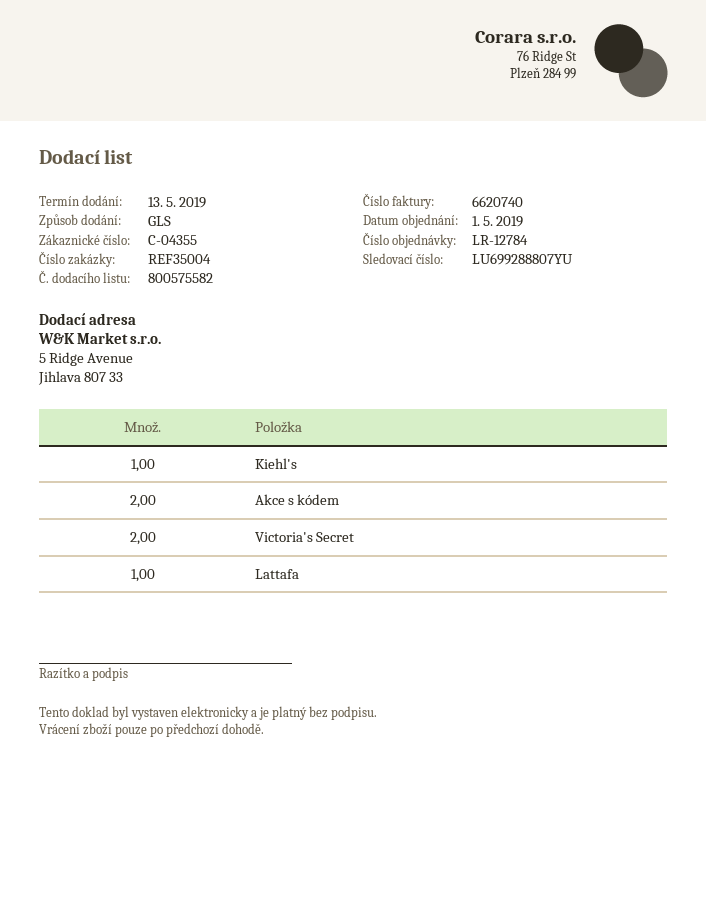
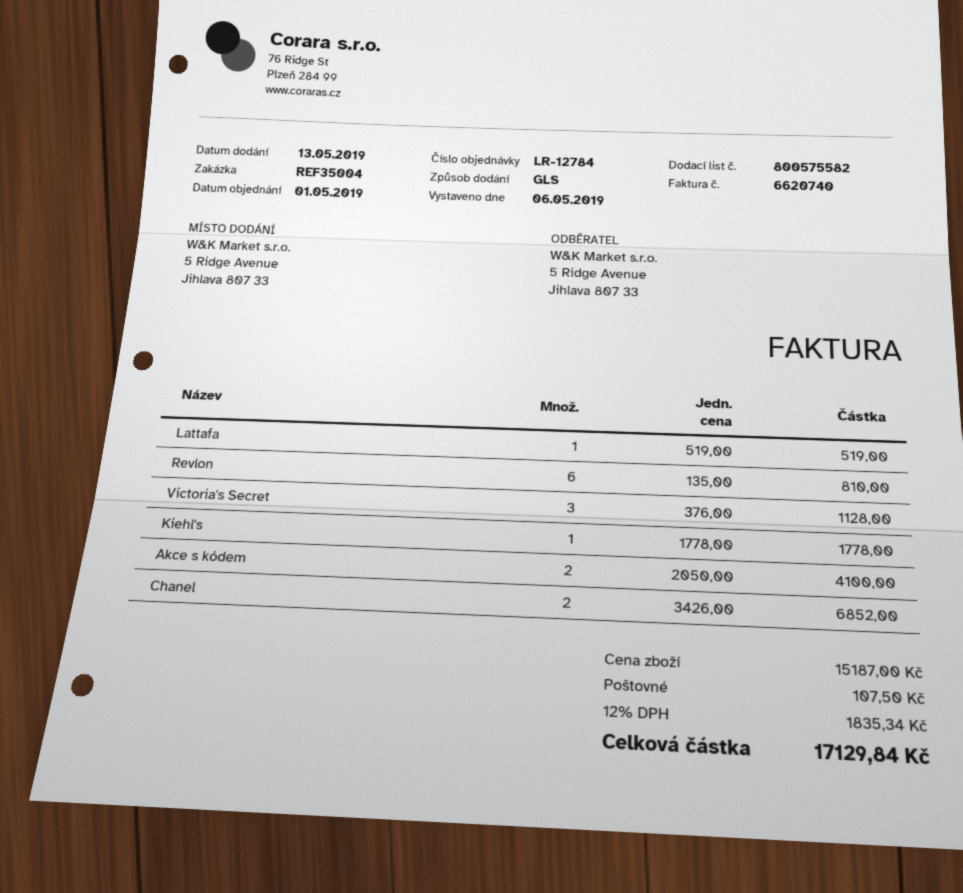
Victoria's Secret: 2 -> 3
Revlon: none -> 6
Chanel: none -> 2

